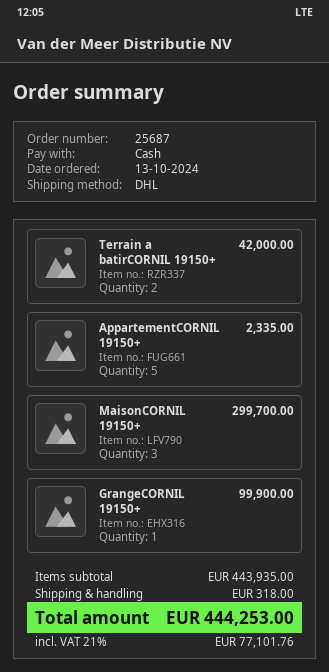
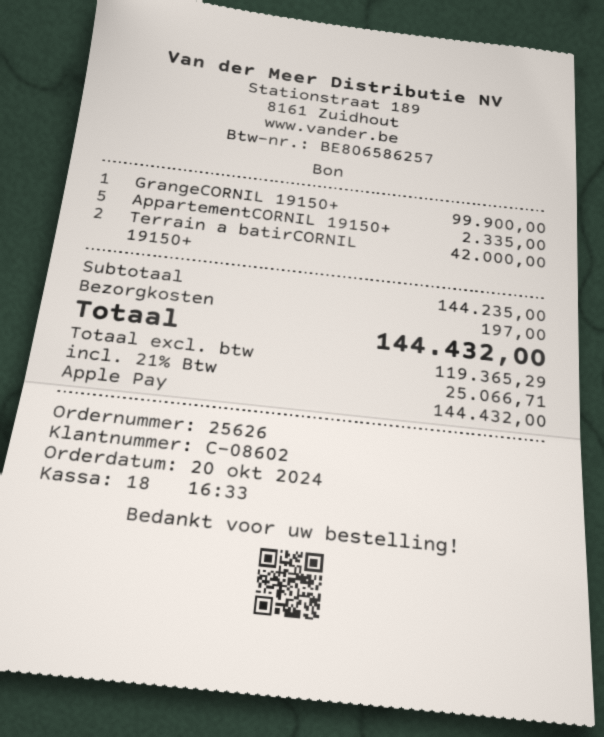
order number: 25687 -> 25626
order date: 2024-10-13 -> 2024-10-20
payment method: cash -> Apple Pay
MaisonCORNIL 19150+: 3 for 299700.00 -> none
subtotal: 443935.00 -> 144235.00
shipping: 318.00 -> 197.00
tax: 21% = 77101.76 -> 21% = 25066.71
total: 444253.00 -> 144432.00

